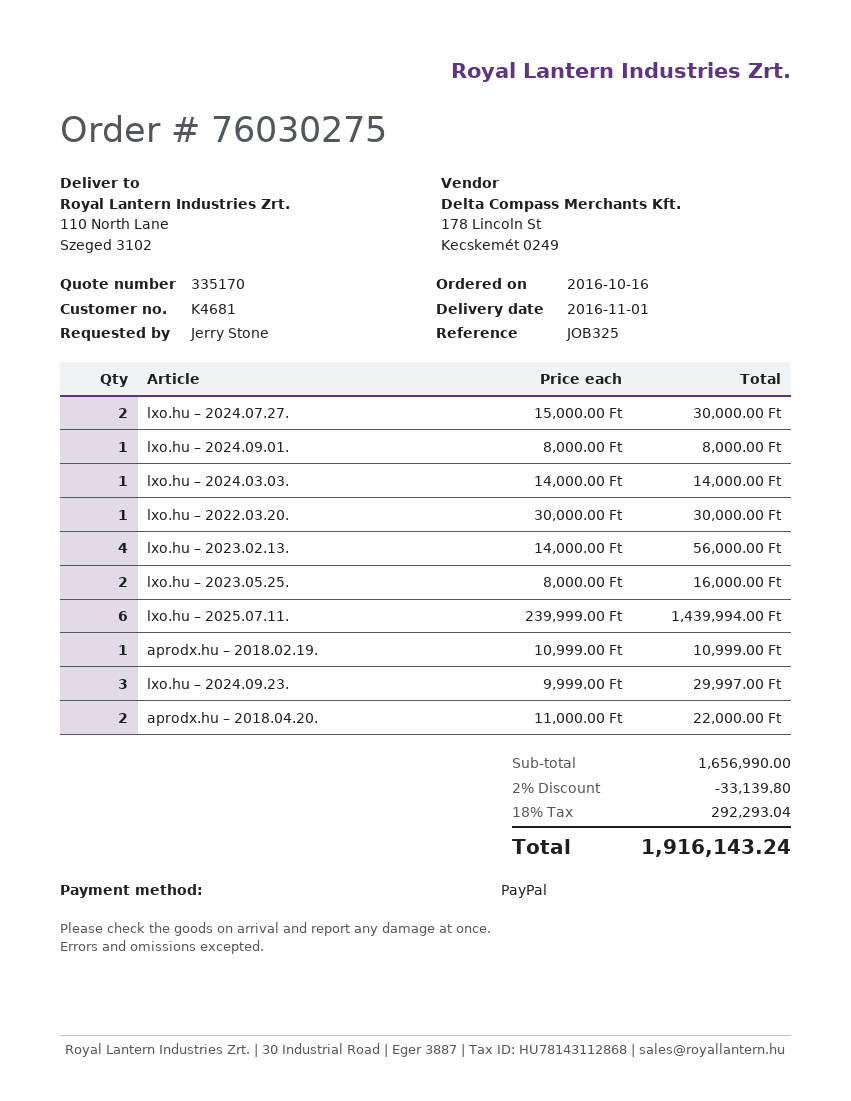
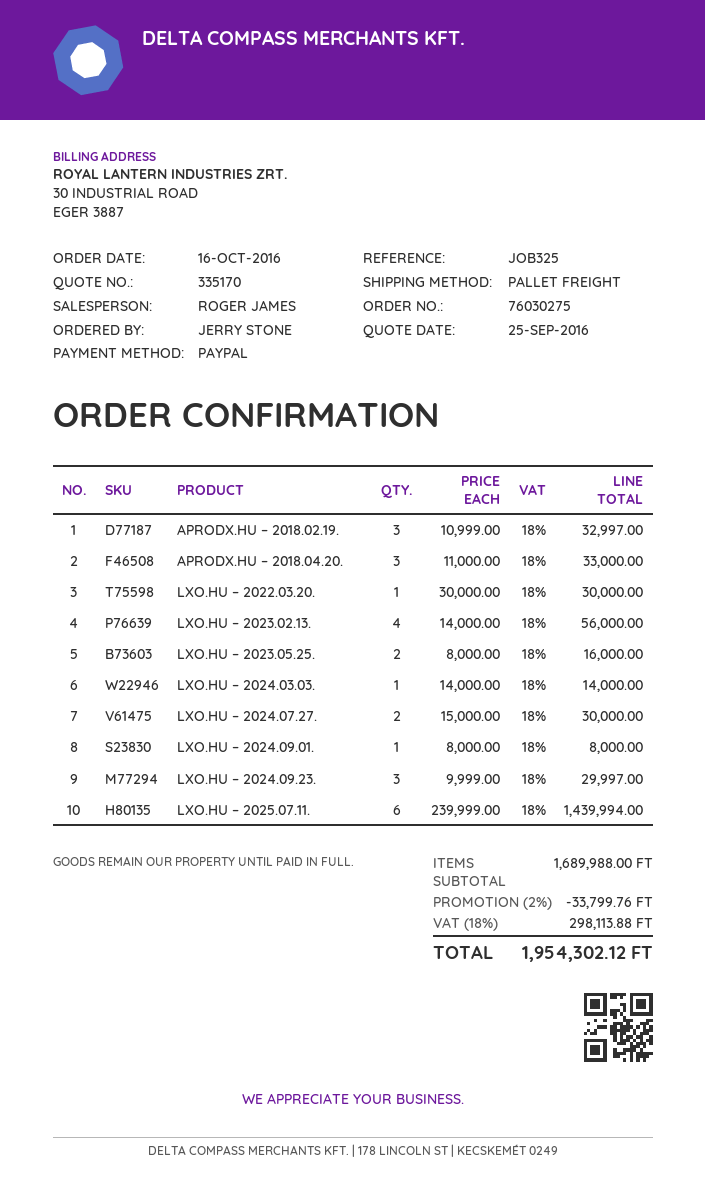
aprodx.hu – 2018.02.19.: 1 x 10999.00 = 10999.00 -> 3 x 10999.00 = 32997.00
aprodx.hu – 2018.04.20.: 2 x 11000.00 = 22000.00 -> 3 x 11000.00 = 33000.00
subtotal: 1656990.00 -> 1689988.00
discount: 2% = 33139.80 -> 2% = 33799.76
tax: 18% = 292293.04 -> 18% = 298113.88
total: 1916143.24 -> 1954302.12

